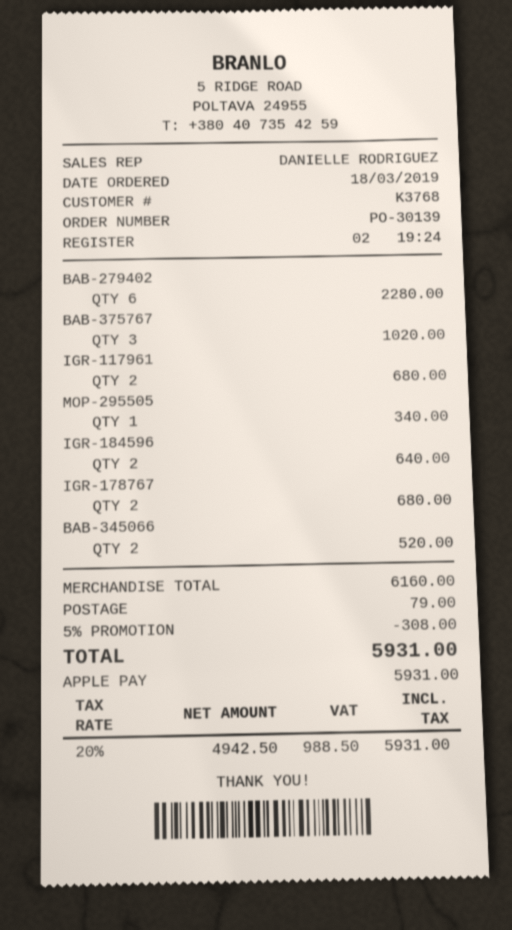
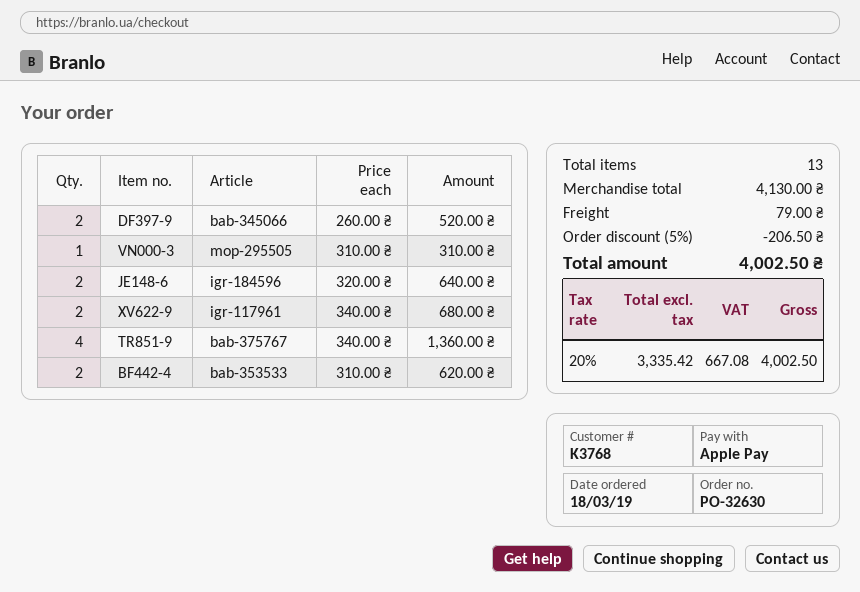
order number: PO-30139 -> PO-32630
BAB-279402: 6 for 2280.00 -> none
BAB-375767: 3 for 1020.00 -> 4 for 1360.00
MOP-295505: 1 for 340.00 -> 1 for 310.00
IGR-178767: 2 for 680.00 -> none
bab-353533: none -> 2 for 620.00
subtotal: 6160.00 -> 4130.00
discount: 5% = 308.00 -> 5% = 206.50
net: 4942.50 -> 3335.42
tax: 20% = 988.50 -> 20% = 667.08
total: 5931.00 -> 4002.50

